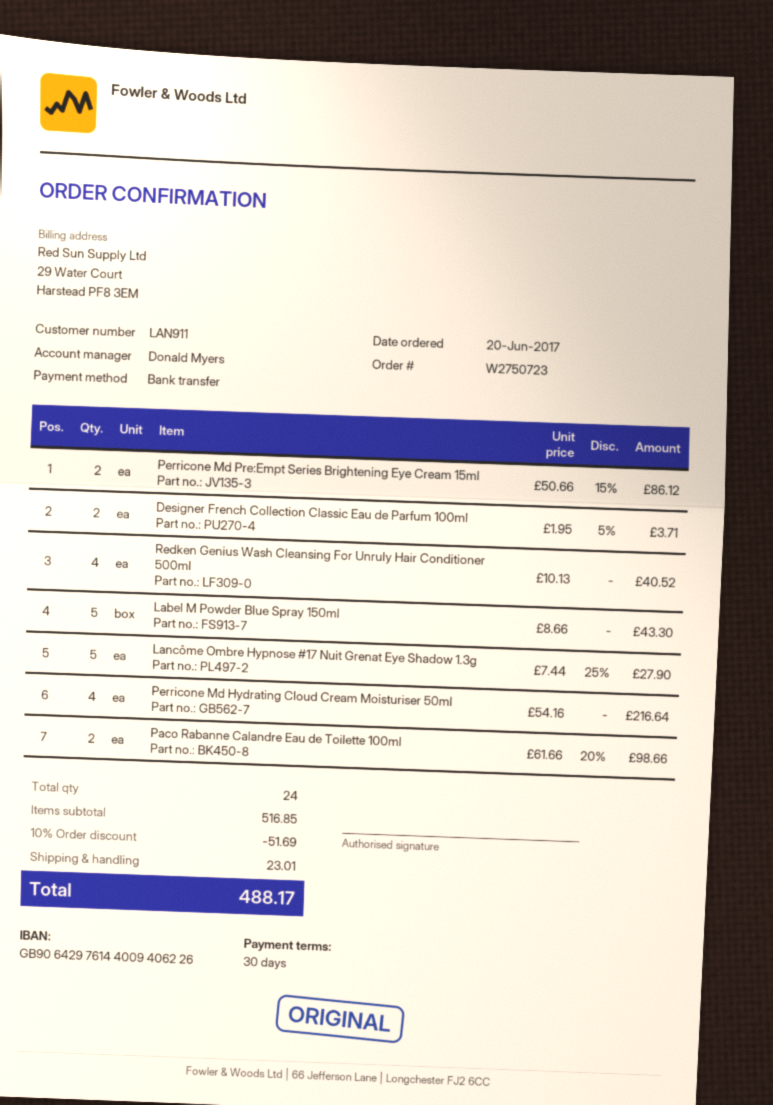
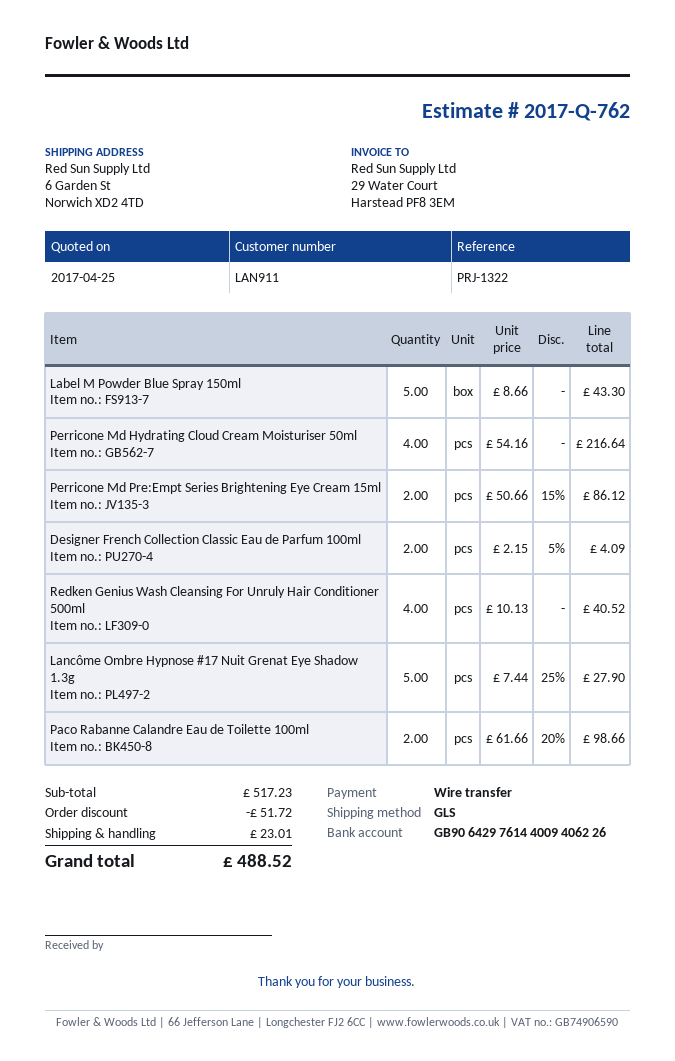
Designer French Collection Classic Eau de Parfum 100ml: 2 x 1.95 - 5% = 3.71 -> 2 x 2.15 - 5% = 4.09
subtotal: 516.85 -> 517.23
discount: 51.69 -> 51.72
total: 488.17 -> 488.52

